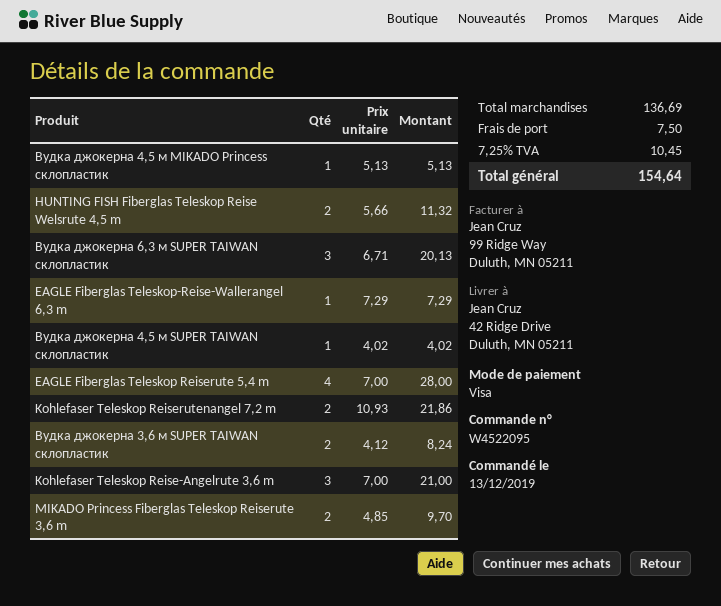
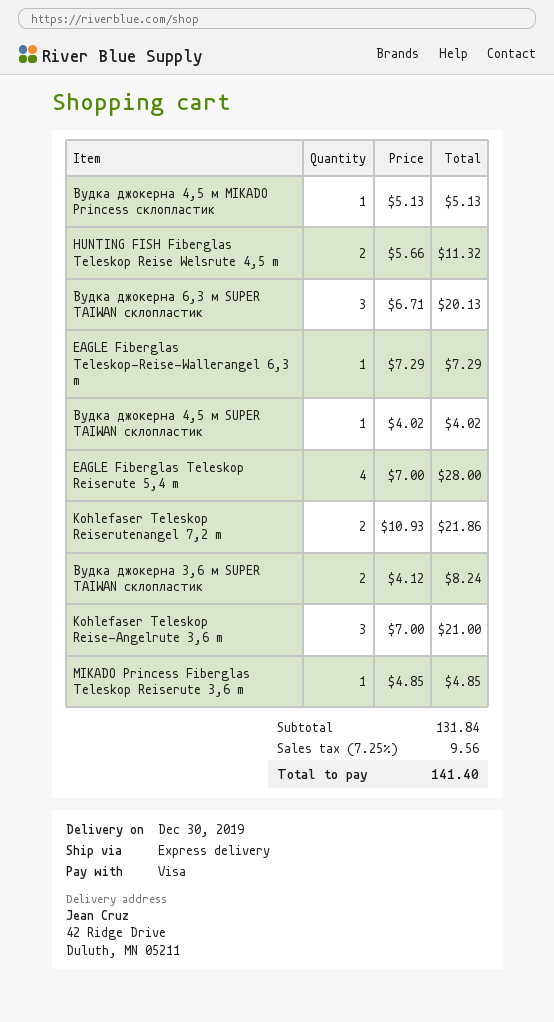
MIKADO Princess Fiberglas Teleskop Reiserute 3,6 m: 2 x 4.85 = 9.70 -> 1 x 4.85 = 4.85
subtotal: 136.69 -> 131.84
shipping: 7.50 -> none
tax: 7.25% = 10.45 -> 7.25% = 9.56
total: 154.64 -> 141.40

